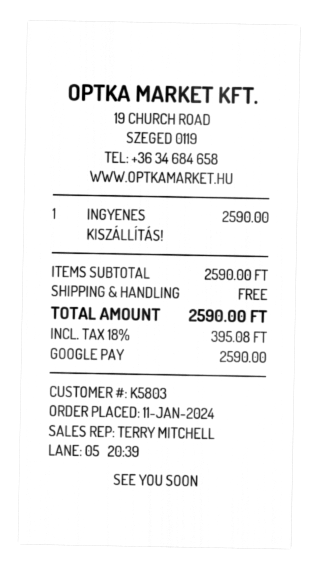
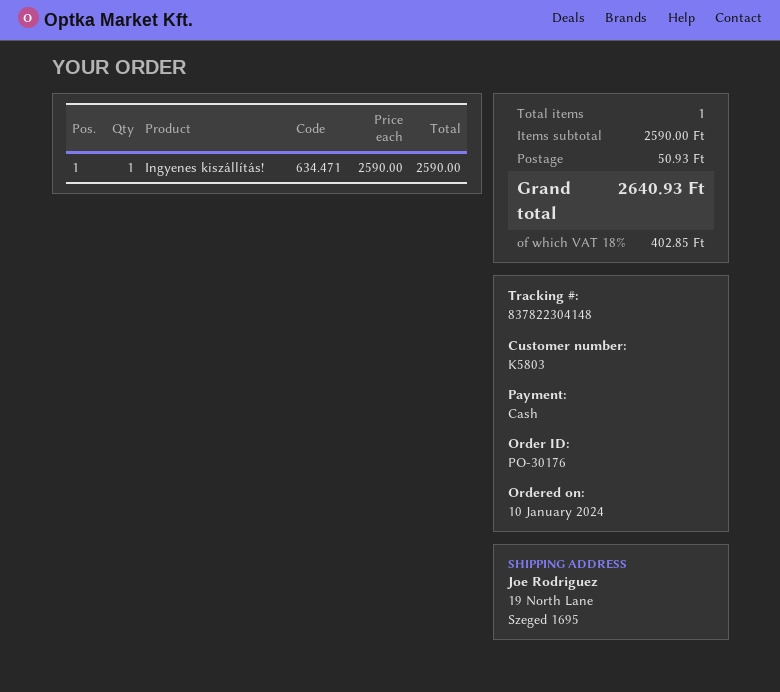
order date: 2024-01-11 -> 2024-01-10
payment method: Google Pay -> cash
shipping: 0.00 -> 50.93
tax: 18% = 395.08 -> 18% = 402.85
total: 2590.00 -> 2640.93

